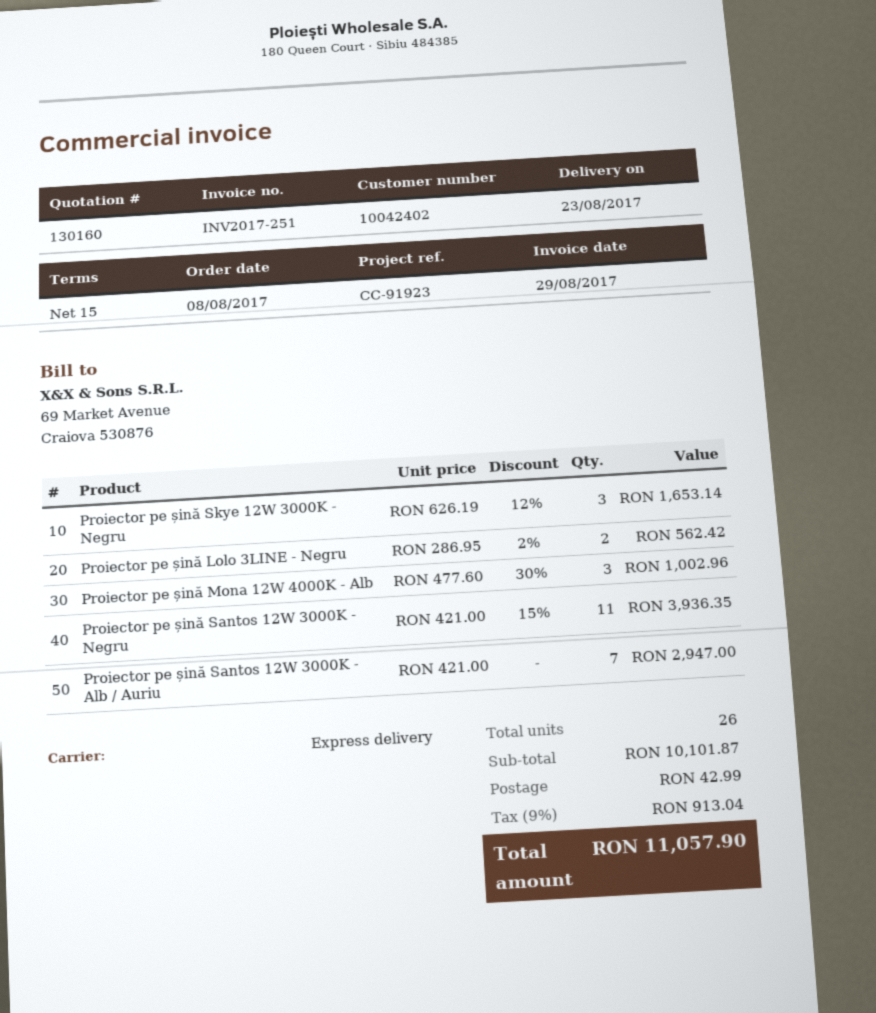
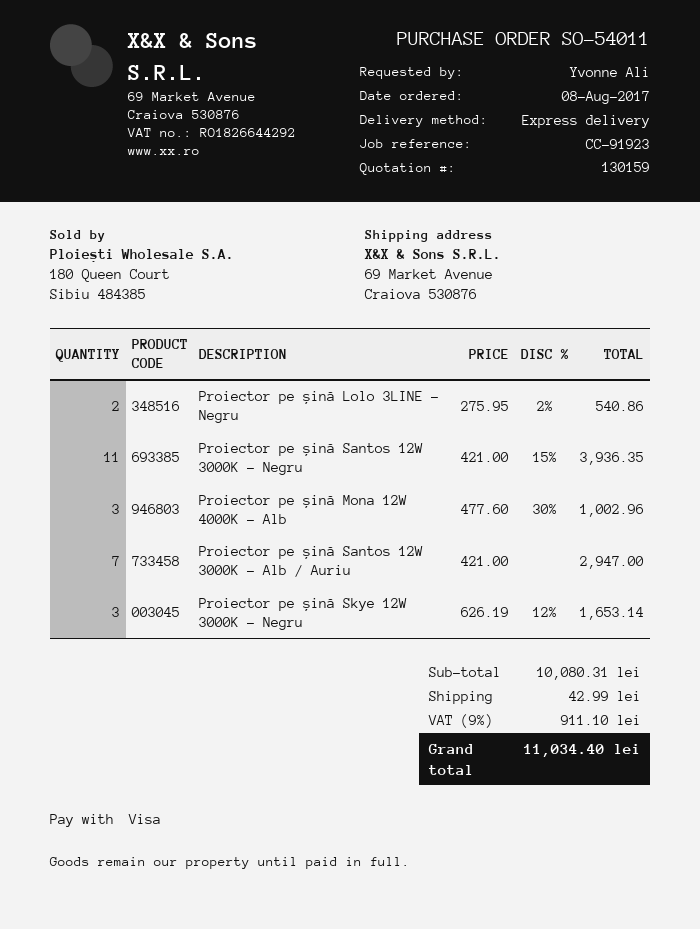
quote number: 130160 -> 130159
Proiector pe șină Lolo 3LINE - Negru: 2 x 286.95 - 2% = 562.42 -> 2 x 275.95 - 2% = 540.86
subtotal: 10101.87 -> 10080.31
tax: 9% = 913.04 -> 9% = 911.10
total: 11057.90 -> 11034.40

